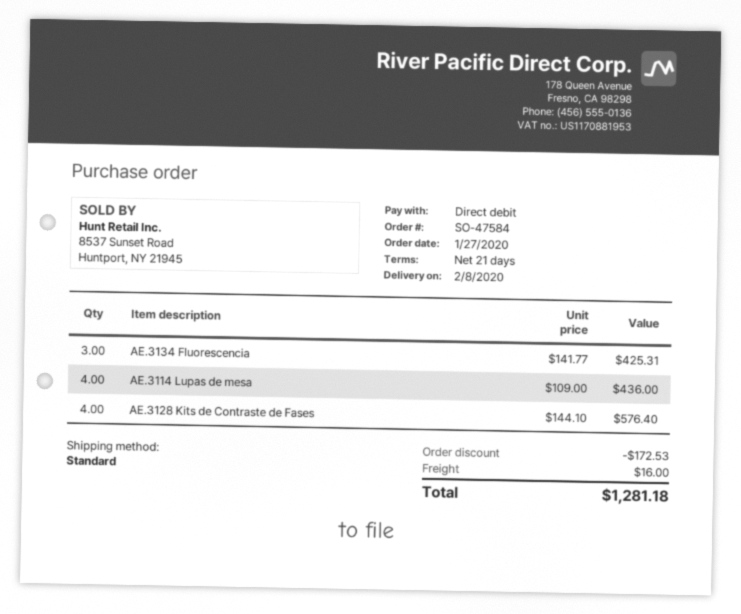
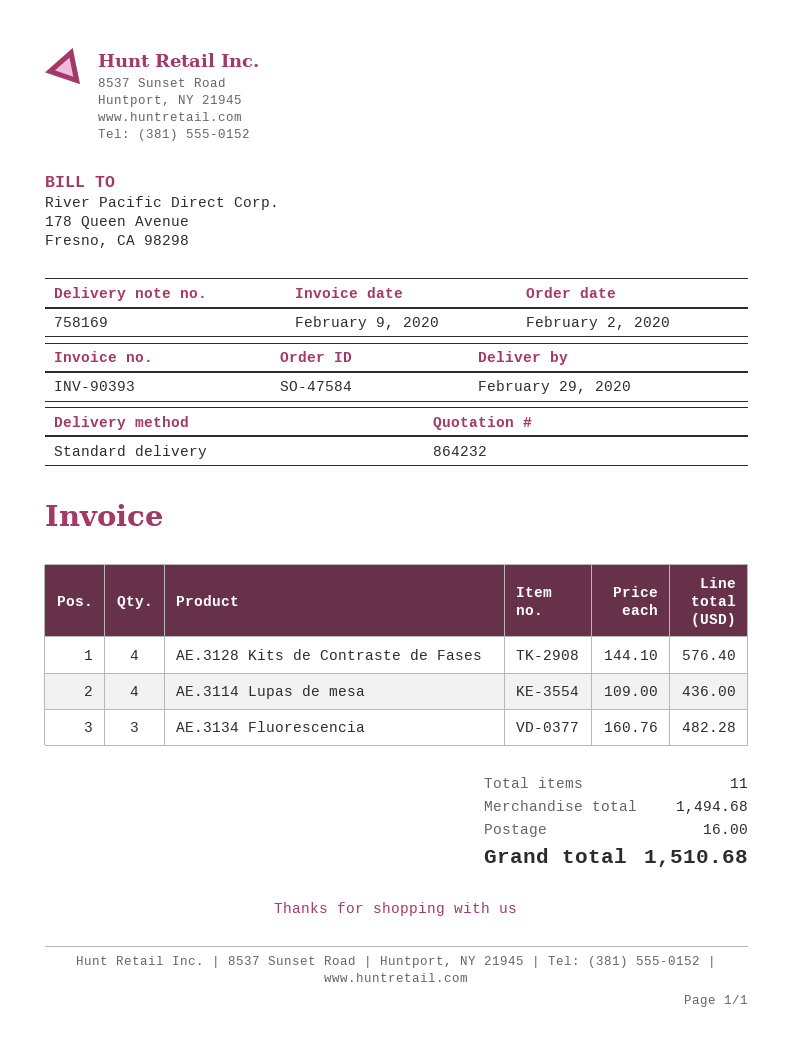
order date: 2020-01-27 -> 2020-02-02
delivery date: 2020-02-08 -> 2020-02-29
AE.3134 Fluorescencia: 3 x 141.77 = 425.31 -> 3 x 160.76 = 482.28
discount: 172.53 -> none
total: 1281.18 -> 1510.68

